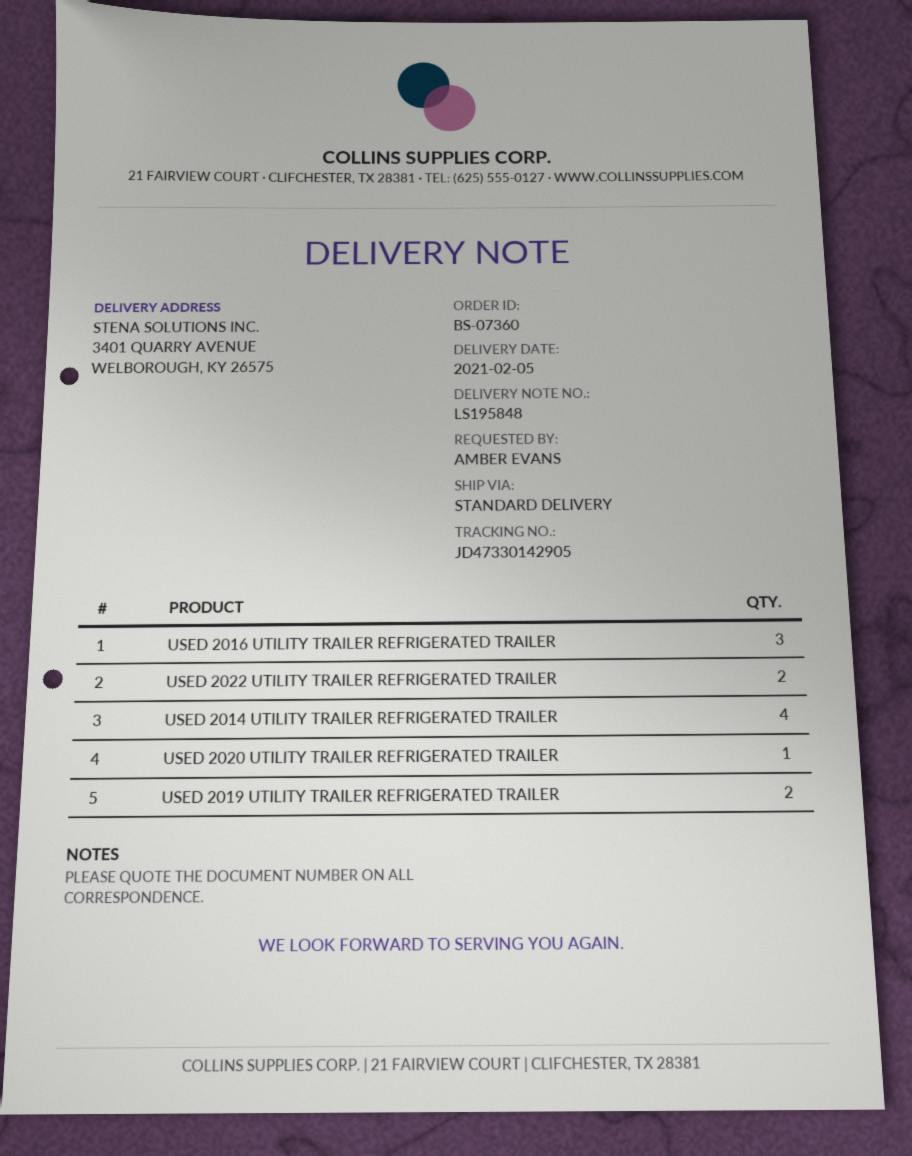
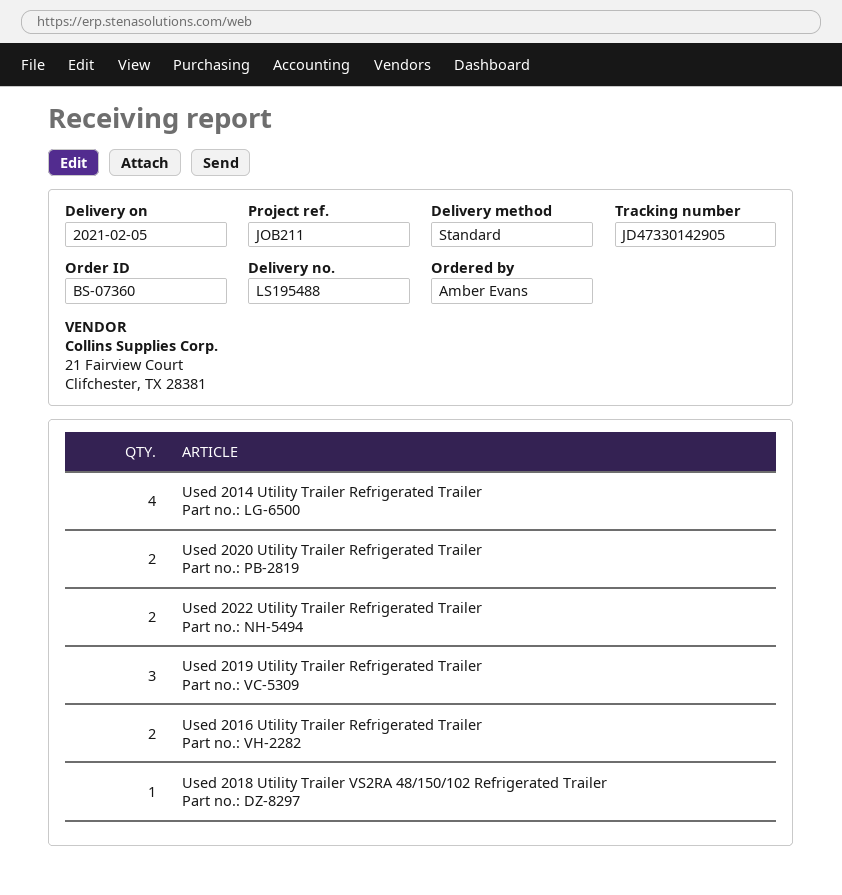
delivery note number: LS195848 -> LS195488
USED 2016 UTILITY TRAILER REFRIGERATED TRAILER: 3 -> 2
USED 2020 UTILITY TRAILER REFRIGERATED TRAILER: 1 -> 2
USED 2019 UTILITY TRAILER REFRIGERATED TRAILER: 2 -> 3
Used 2018 Utility Trailer VS2RA 48/150/102 Refrigerated Trailer: none -> 1

